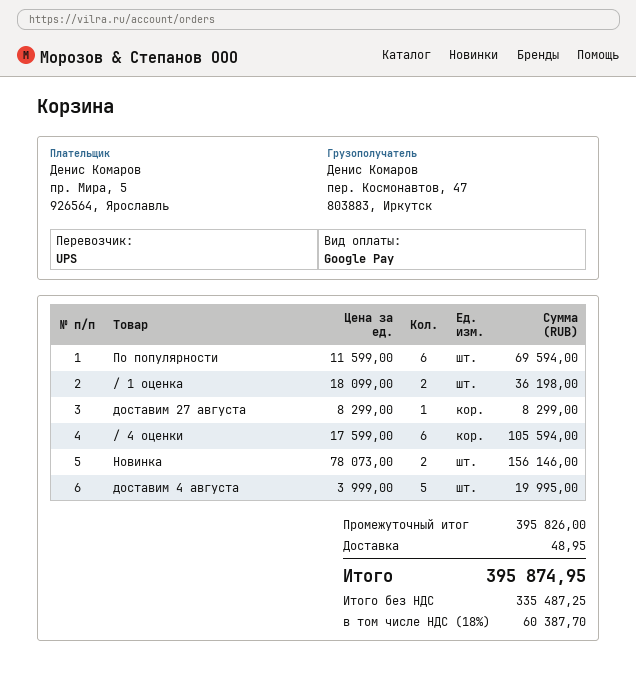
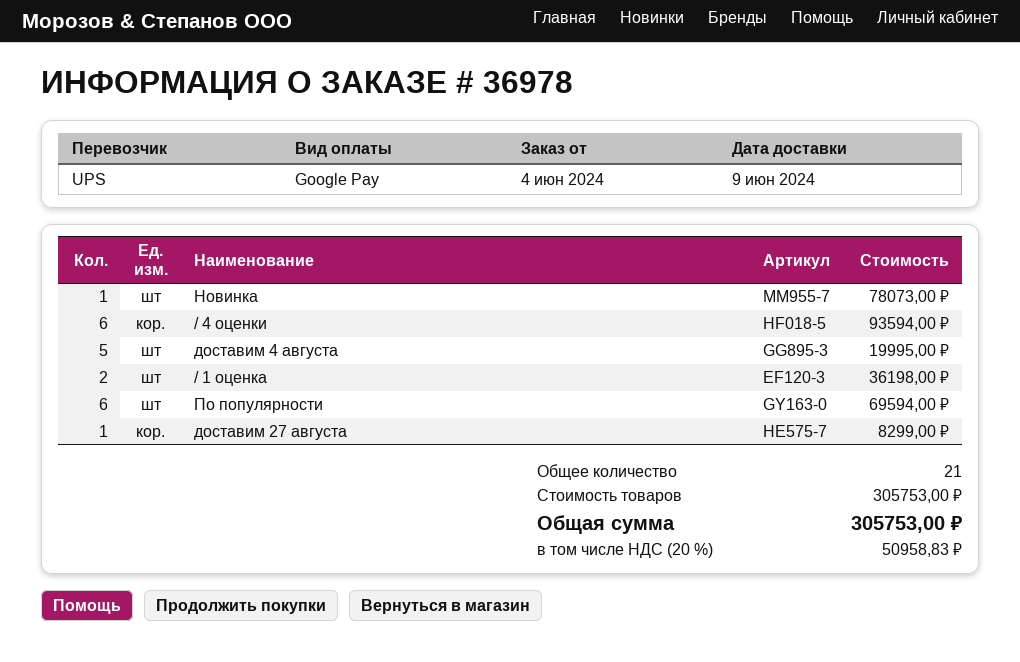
/ 4 оценки: 6 for 105594.00 -> 6 for 93594.00
Новинка: 2 for 156146.00 -> 1 for 78073.00
subtotal: 395826.00 -> 305753.00
shipping: 48.95 -> none
tax: 18% = 60387.70 -> 20% = 50958.83
total: 395874.95 -> 305753.00

